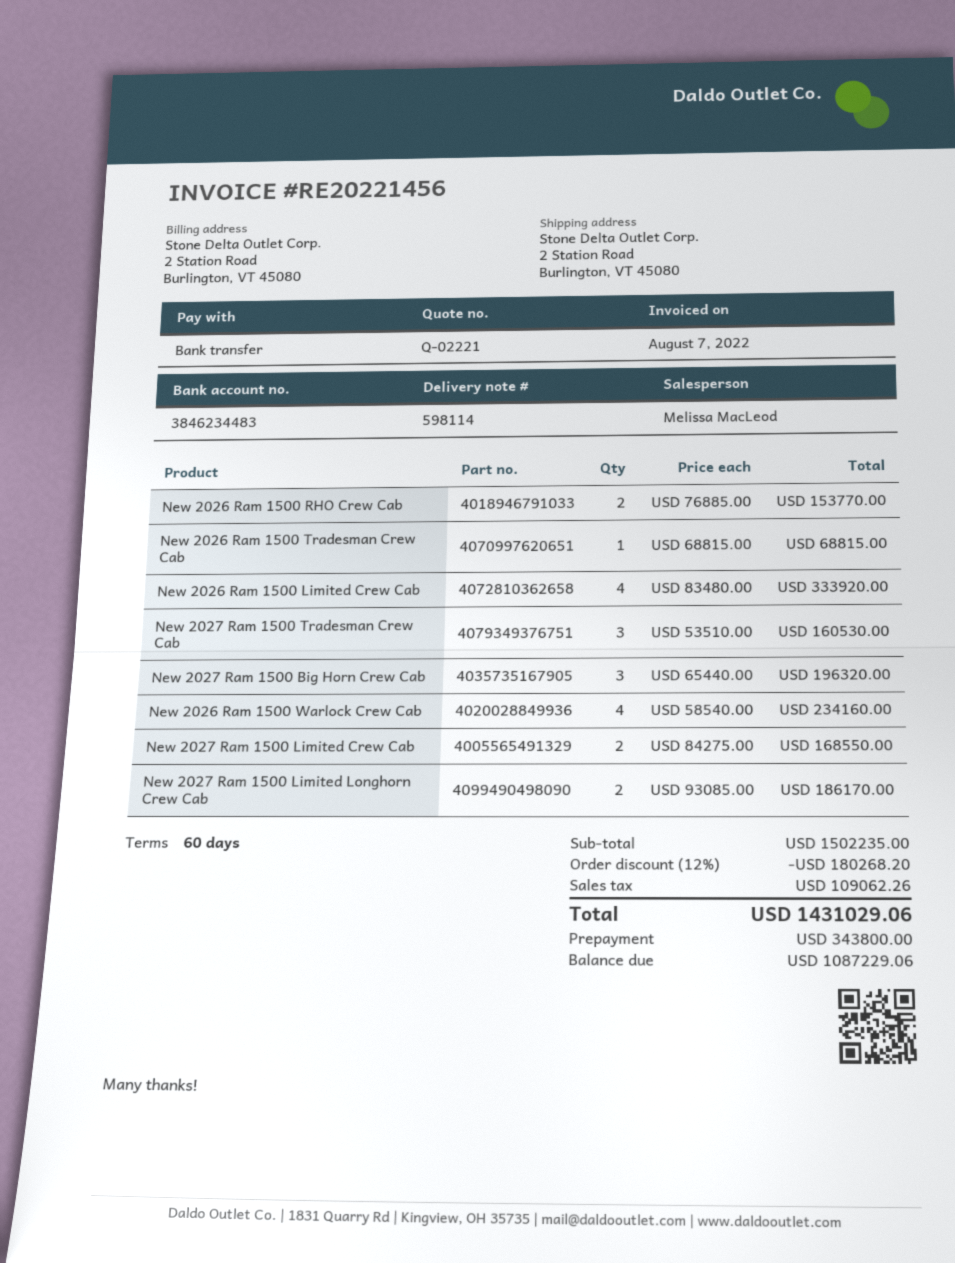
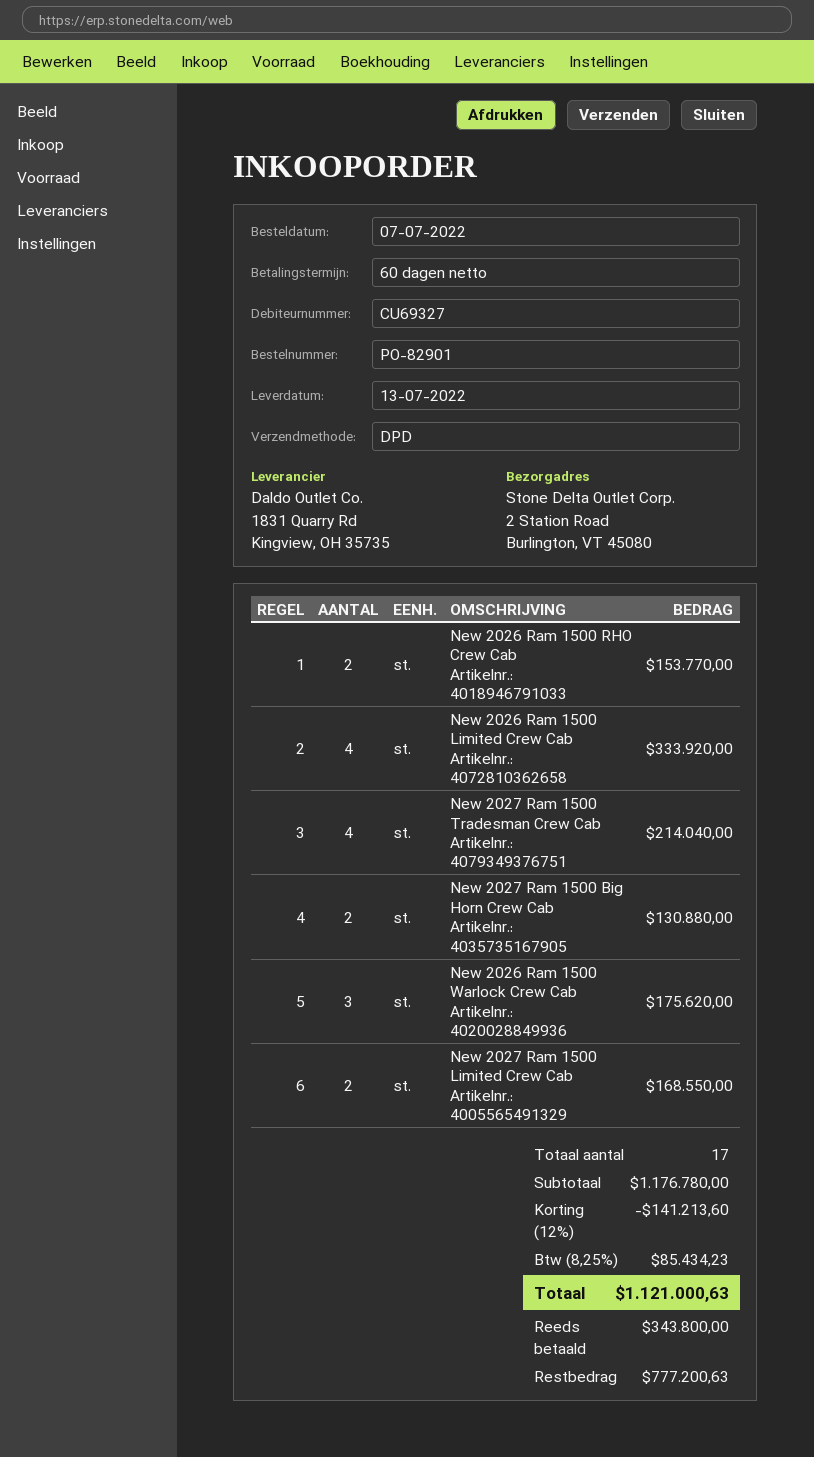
New 2026 Ram 1500 Tradesman Crew Cab: 1 for 68815.00 -> none
New 2027 Ram 1500 Tradesman Crew Cab: 3 for 160530.00 -> 4 for 214040.00
New 2027 Ram 1500 Big Horn Crew Cab: 3 for 196320.00 -> 2 for 130880.00
New 2026 Ram 1500 Warlock Crew Cab: 4 for 234160.00 -> 3 for 175620.00
New 2027 Ram 1500 Limited Longhorn Crew Cab: 2 for 186170.00 -> none
subtotal: 1502235.00 -> 1176780.00
discount: 12% = 180268.20 -> 12% = 141213.60
tax: 109062.26 -> 85434.23
total: 1431029.06 -> 1121000.63
balance: 1087229.06 -> 777200.63

